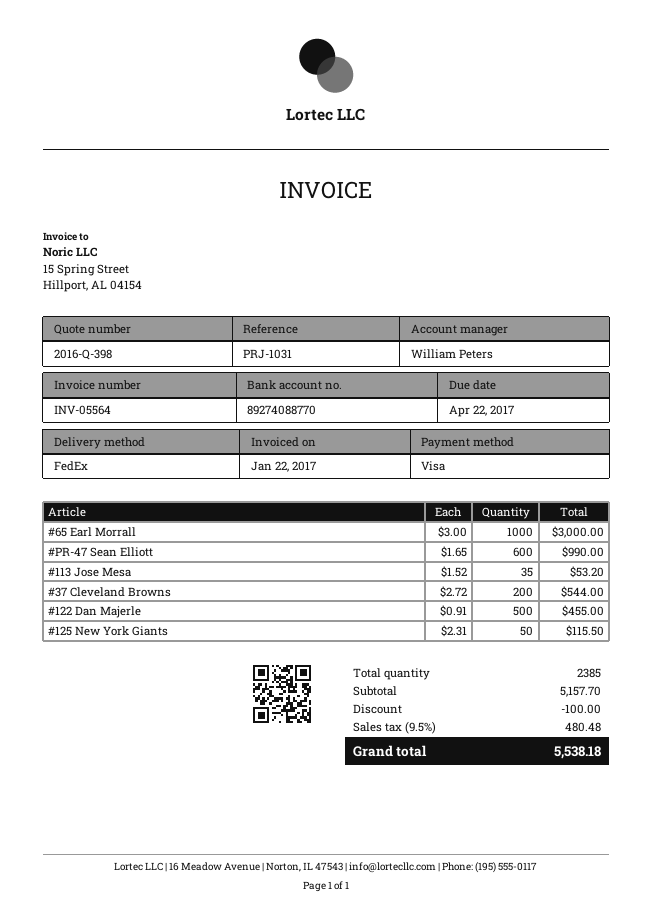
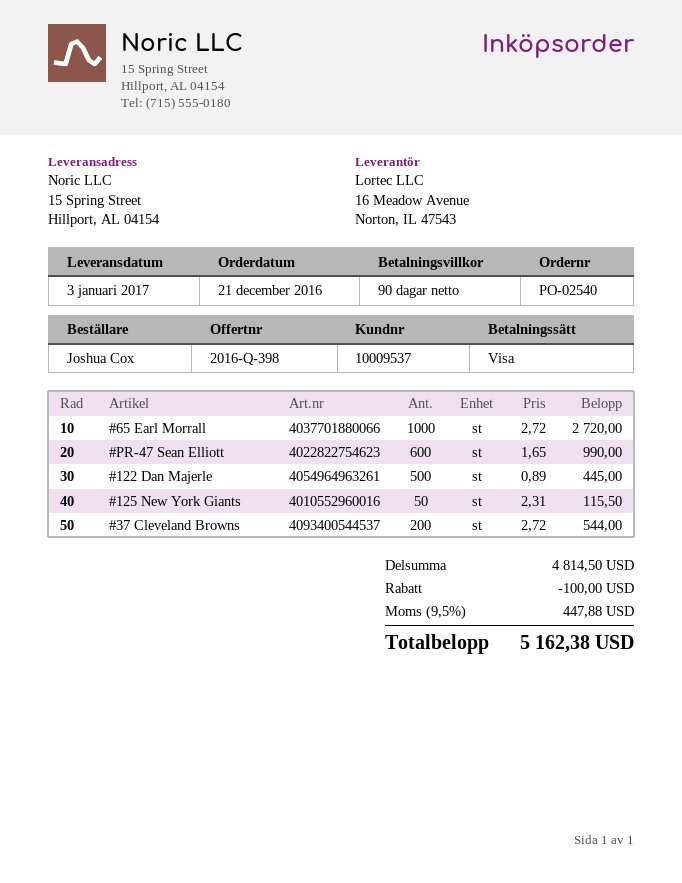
#65 Earl Morrall: 1000 x 3.00 = 3000.00 -> 1000 x 2.72 = 2720.00
#113 Jose Mesa: 35 x 1.52 = 53.20 -> none
#122 Dan Majerle: 500 x 0.91 = 455.00 -> 500 x 0.89 = 445.00
subtotal: 5157.70 -> 4814.50
tax: 9.5% = 480.48 -> 9.5% = 447.88
total: 5538.18 -> 5162.38

